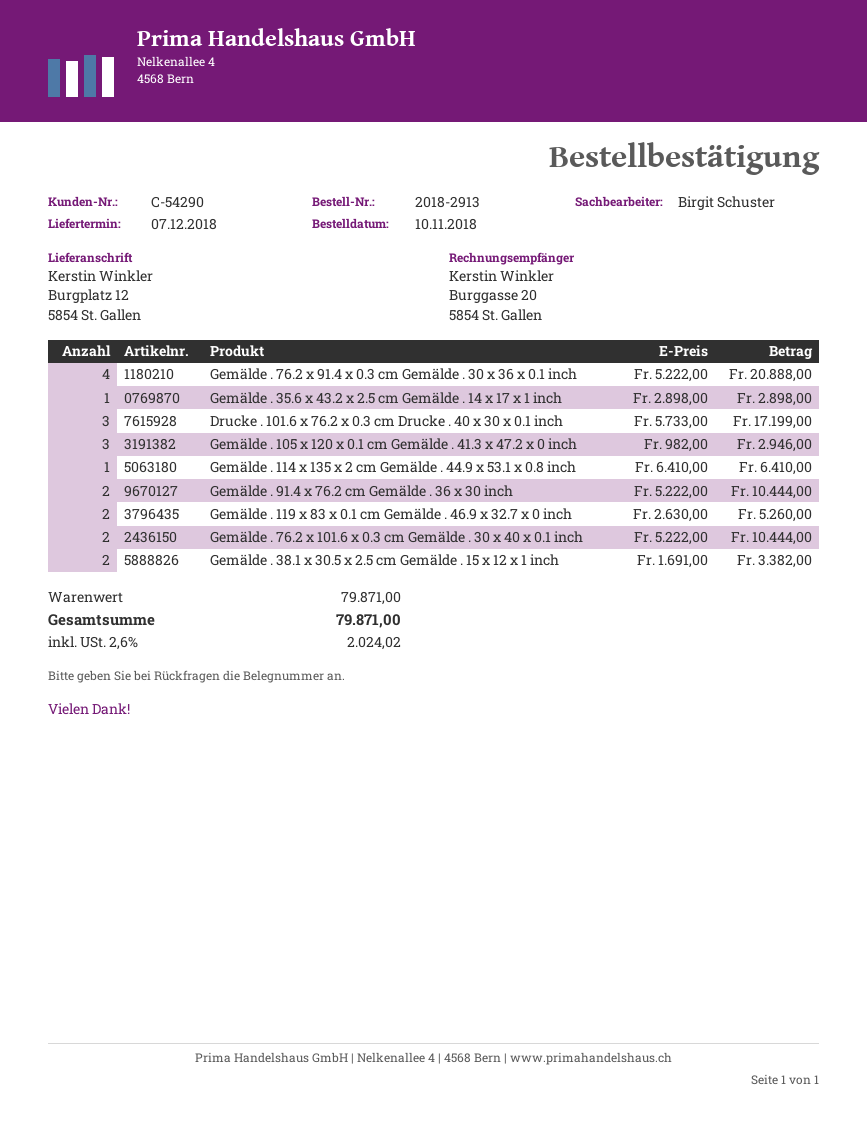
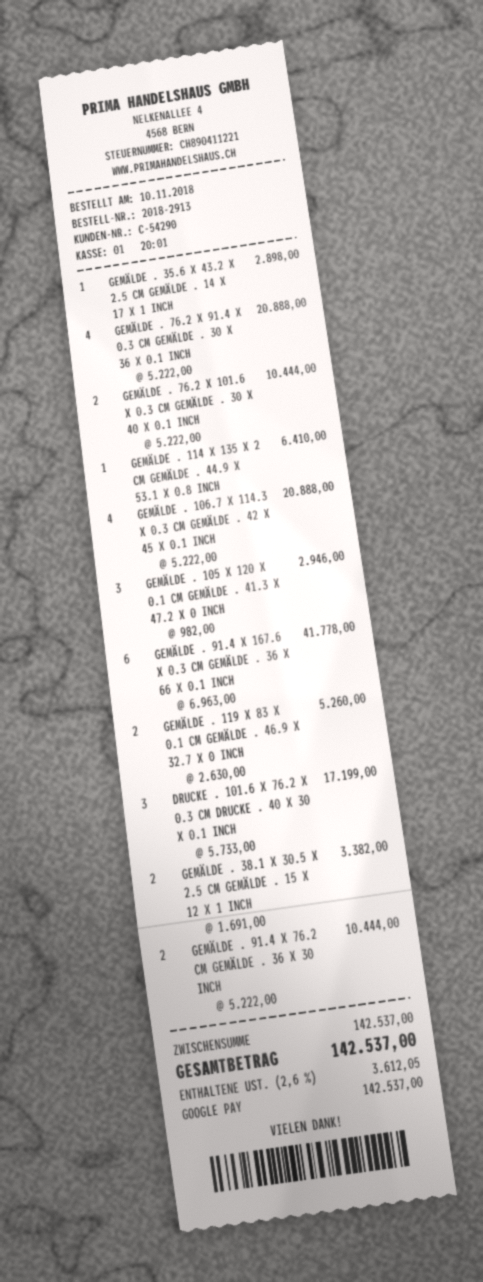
GEMÄLDE . 106.7 X 114.3 X 0.3 CM GEMÄLDE . 42 X 45 X 0.1 INCH: none -> 4 x 5222.00 = 20888.00
GEMÄLDE . 91.4 X 167.6 X 0.3 CM GEMÄLDE . 36 X 66 X 0.1 INCH: none -> 6 x 6963.00 = 41778.00
subtotal: 79871.00 -> 142537.00
tax: 2.6% = 2024.02 -> 2.6% = 3612.05
total: 79871.00 -> 142537.00

